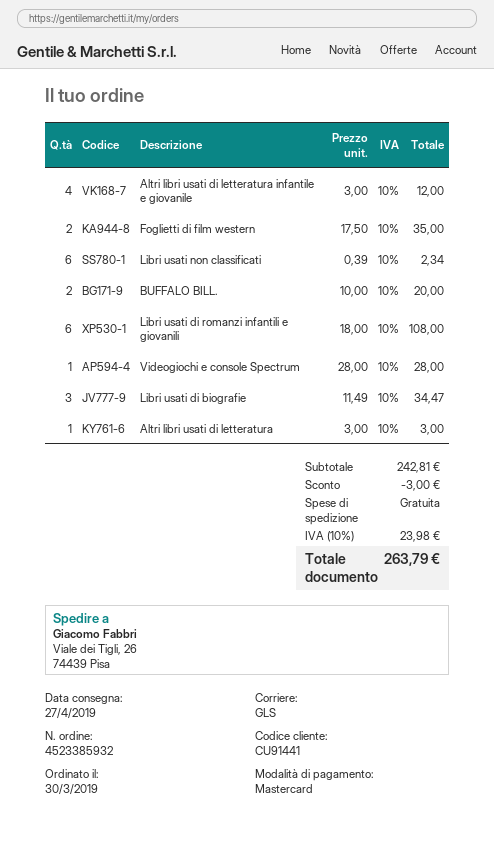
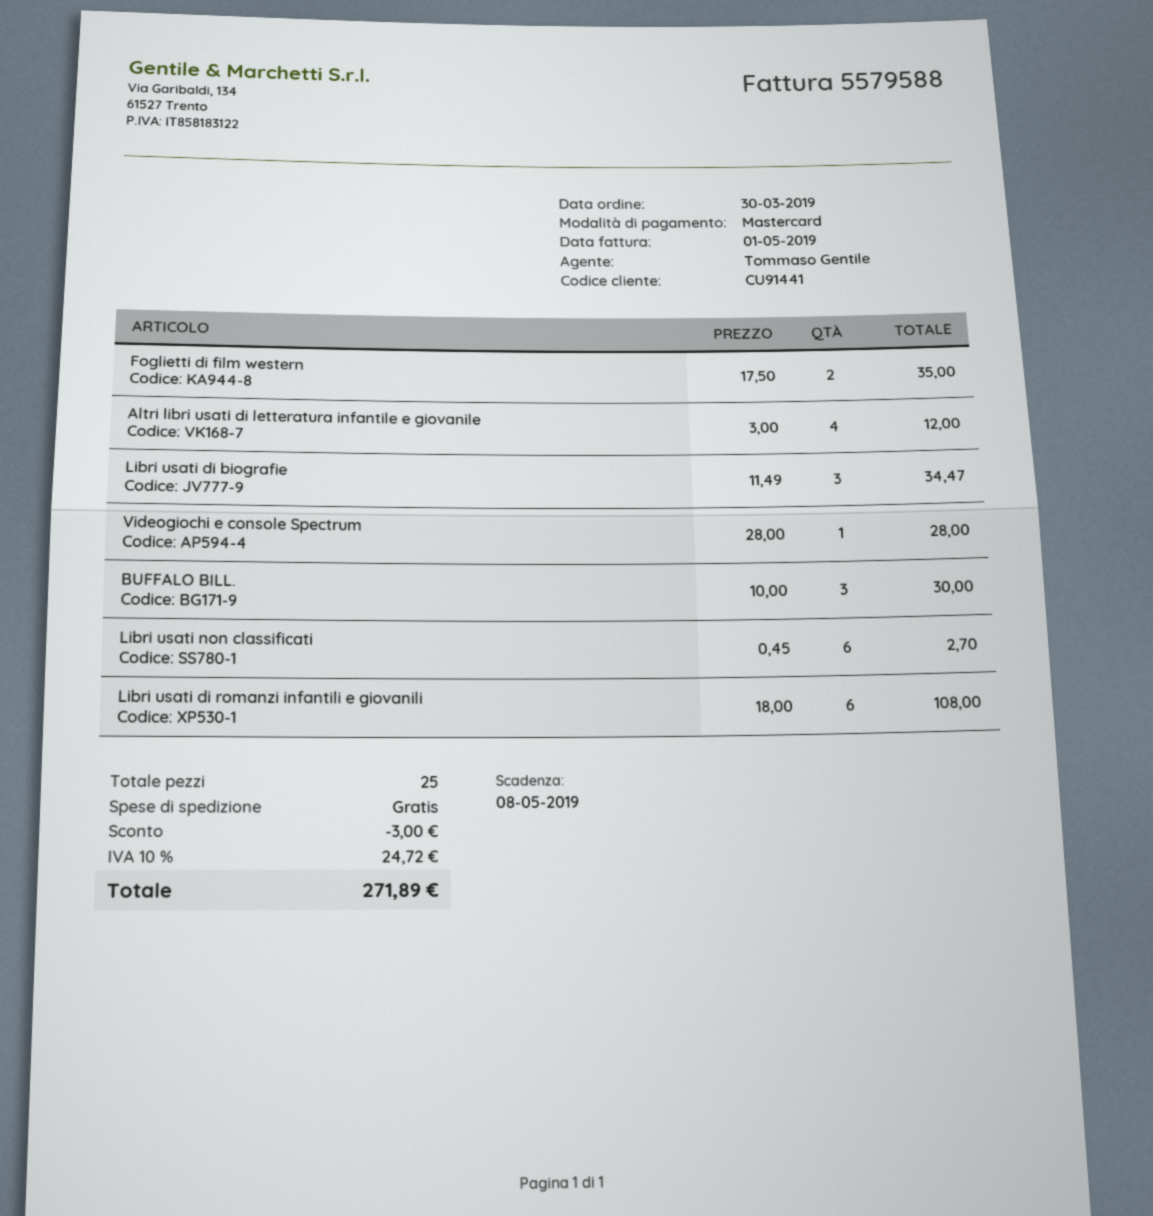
Libri usati non classificati: 6 x 0.39 = 2.34 -> 6 x 0.45 = 2.70
BUFFALO BILL.: 2 x 10.00 = 20.00 -> 3 x 10.00 = 30.00
Altri libri usati di letteratura: 1 x 3.00 = 3.00 -> none
tax: 10% = 23.98 -> 10% = 24.72
total: 263.79 -> 271.89

